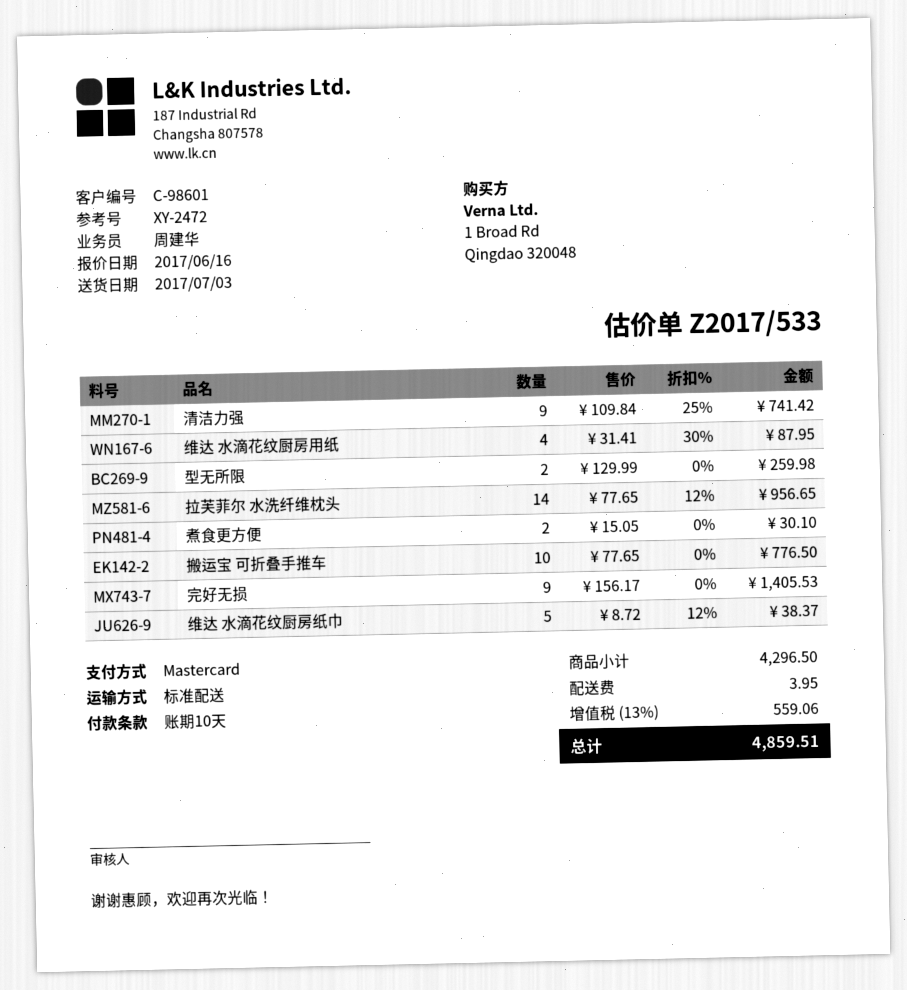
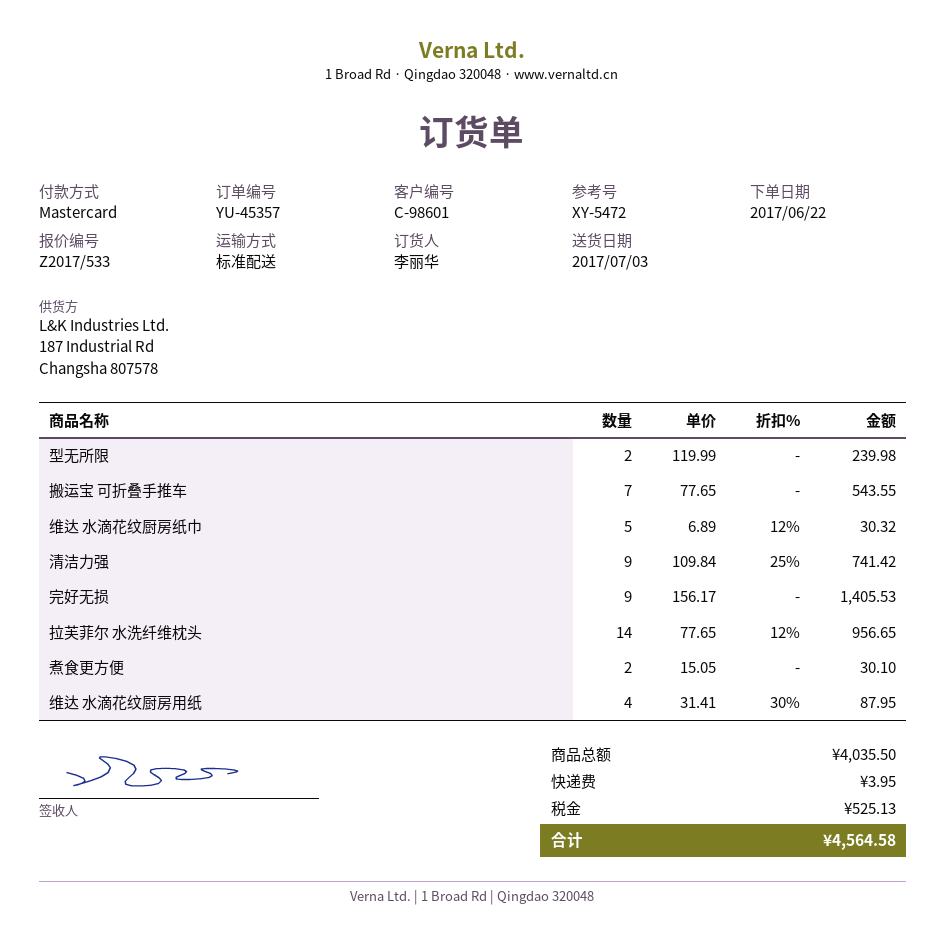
reference: XY-2472 -> XY-5472
型无所限: 2 x 129.99 = 259.98 -> 2 x 119.99 = 239.98
搬运宝 可折叠手推车: 10 x 77.65 = 776.50 -> 7 x 77.65 = 543.55
维达 水滴花纹厨房纸巾: 5 x 8.72 - 12% = 38.37 -> 5 x 6.89 - 12% = 30.32
subtotal: 4296.50 -> 4035.50
tax: 559.06 -> 525.13
total: 4859.51 -> 4564.58

